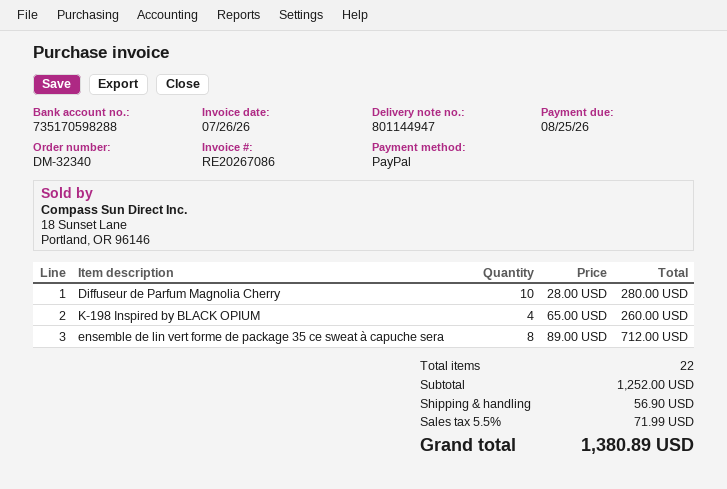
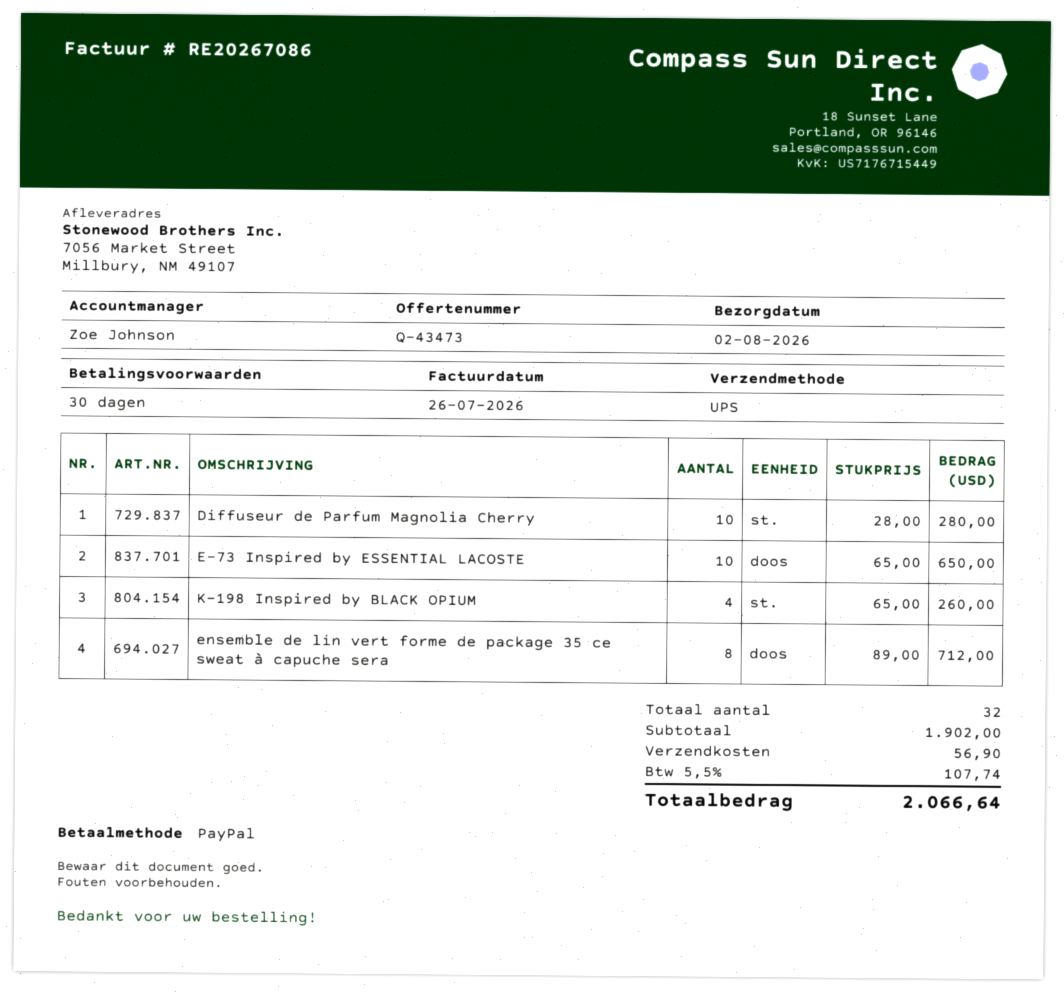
E-73 Inspired by ESSENTIAL LACOSTE: none -> 10 x 65.00 = 650.00
total quantity: 22 -> 32
subtotal: 1252.00 -> 1902.00
tax: 5.5% = 71.99 -> 5.5% = 107.74
total: 1380.89 -> 2066.64

